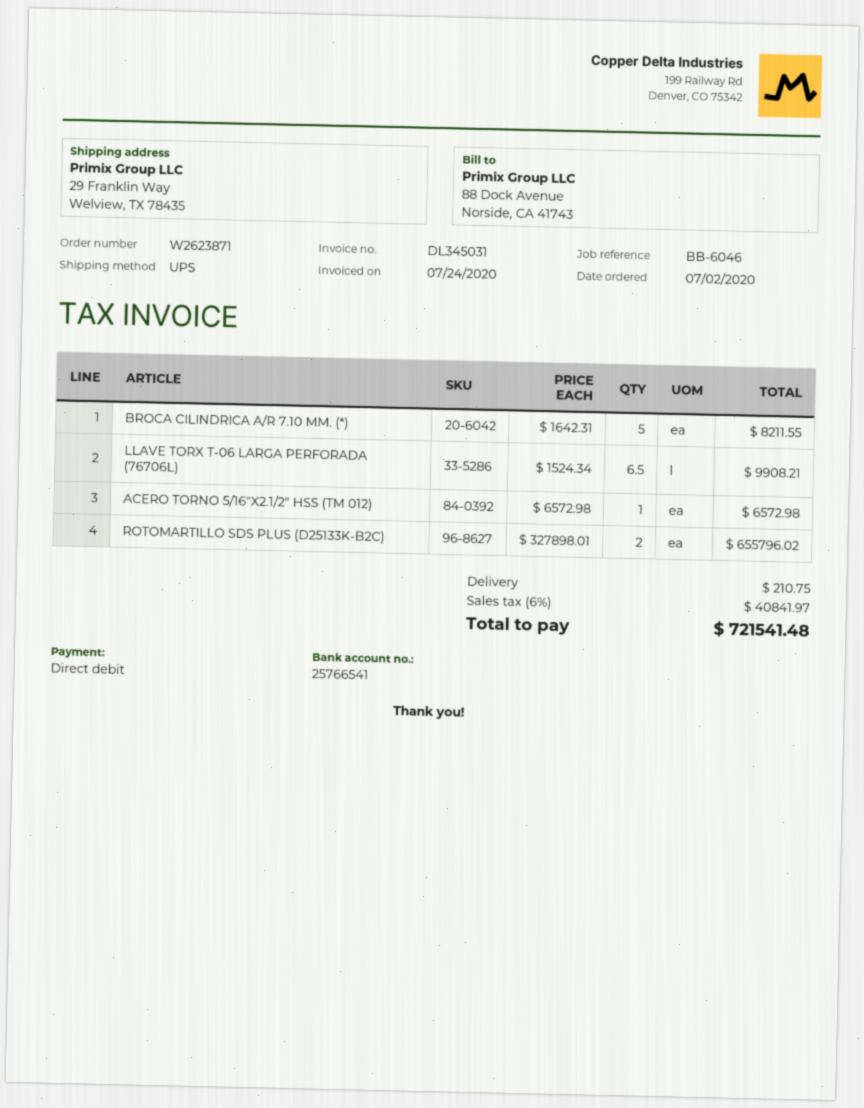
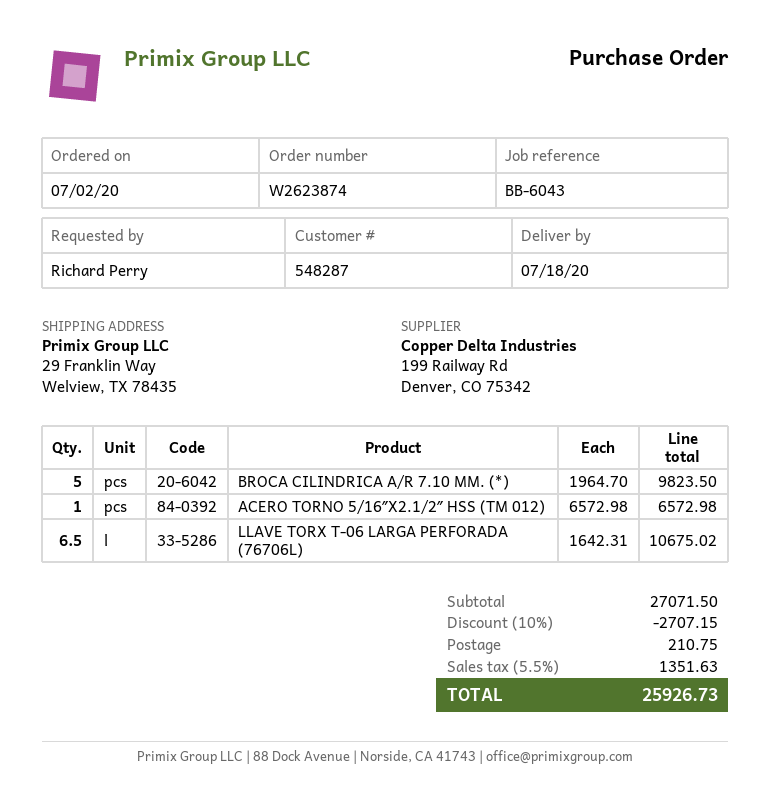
order number: W2623871 -> W2623874
reference: BB-6046 -> BB-6043
BROCA CILINDRICA A/R 7.10 MM. (*): 5 x 1642.31 = 8211.55 -> 5 x 1964.70 = 9823.50
LLAVE TORX T-06 LARGA PERFORADA (76706L): 6.5 x 1524.34 = 9908.21 -> 6.5 x 1642.31 = 10675.02
ROTOMARTILLO SDS PLUS (D25133K-B2C): 2 x 327898.01 = 655796.02 -> none
discount: none -> 10% = 2707.15
tax: 6% = 40841.97 -> 5.5% = 1351.63
total: 721541.48 -> 25926.73

